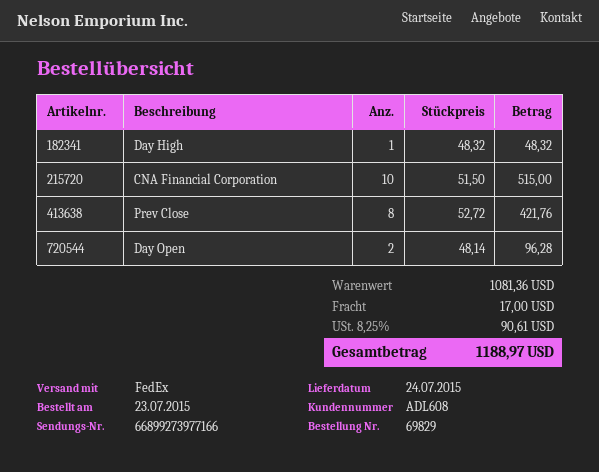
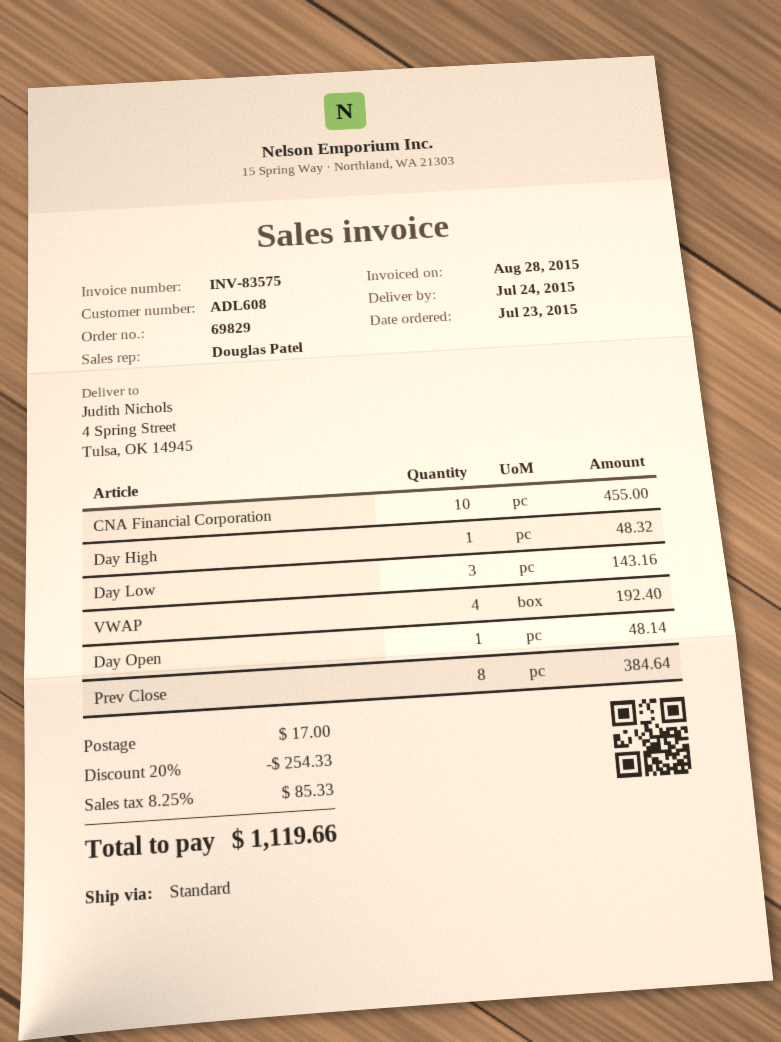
shipping method: FedEx -> standard
CNA Financial Corporation: 10 for 515.00 -> 10 for 455.00
Prev Close: 8 for 421.76 -> 8 for 384.64
Day Open: 2 for 96.28 -> 1 for 48.14
Day Low: none -> 3 for 143.16
VWAP: none -> 4 for 192.40
discount: none -> 20% = 254.33
tax: 8.25% = 90.61 -> 8.25% = 85.33
total: 1188.97 -> 1119.66

